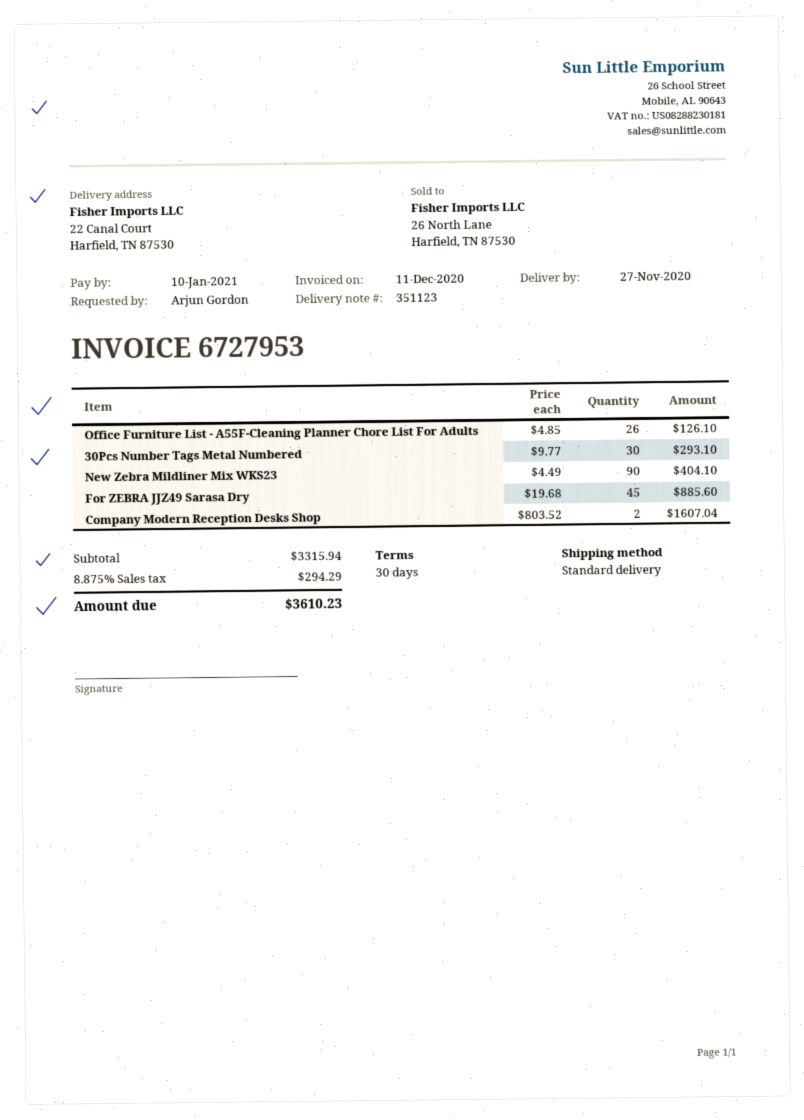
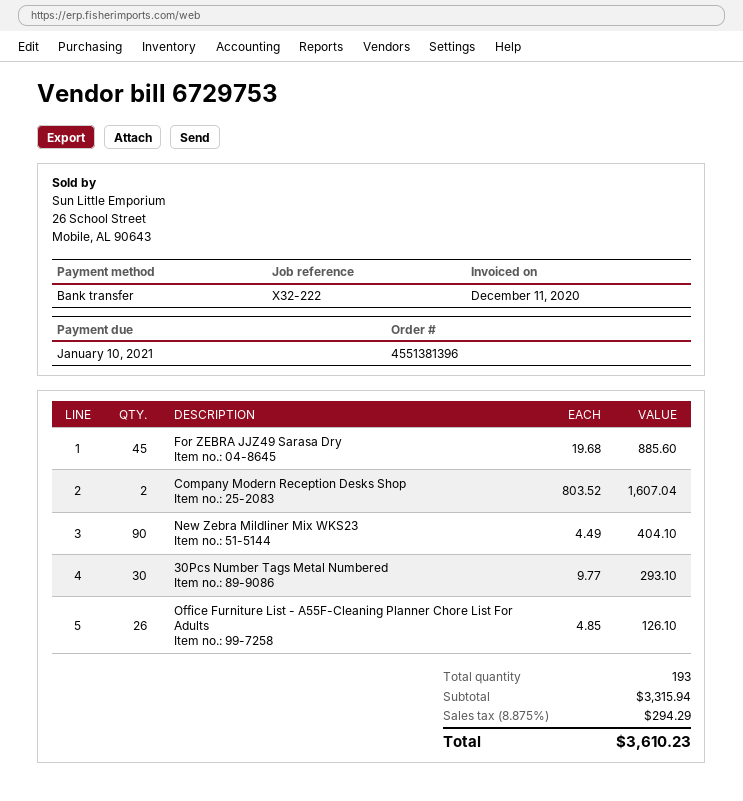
invoice number: 6727953 -> 6729753

